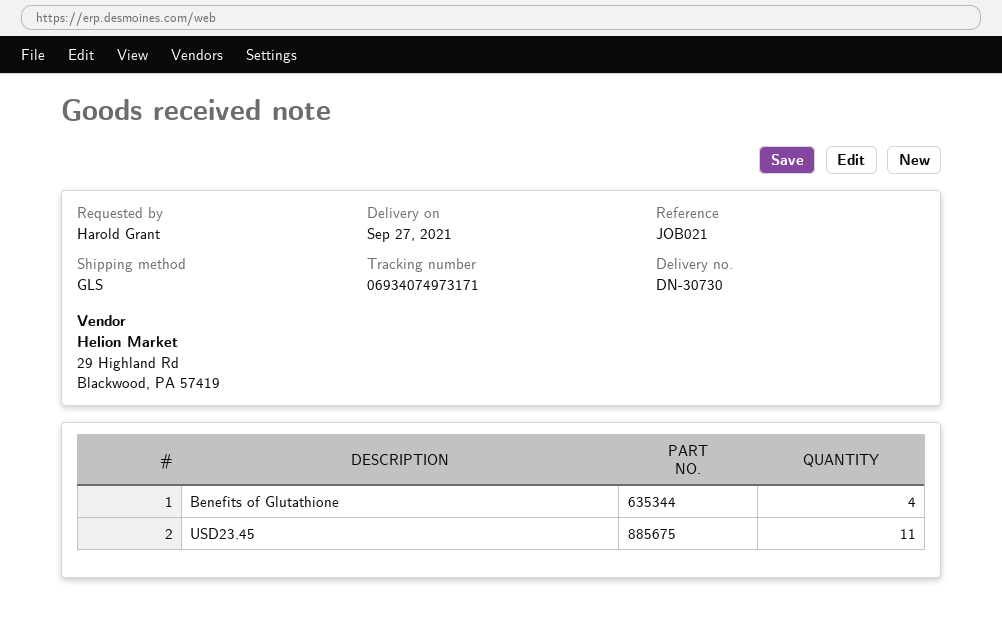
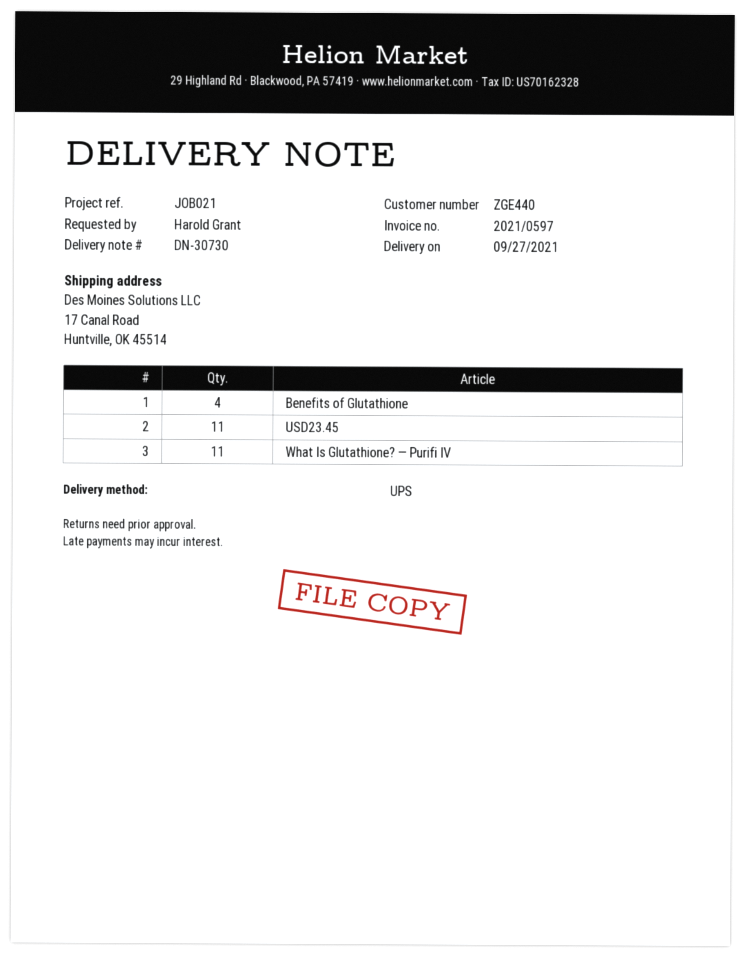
shipping method: GLS -> UPS
What Is Glutathione? — Purifi IV: none -> 11

